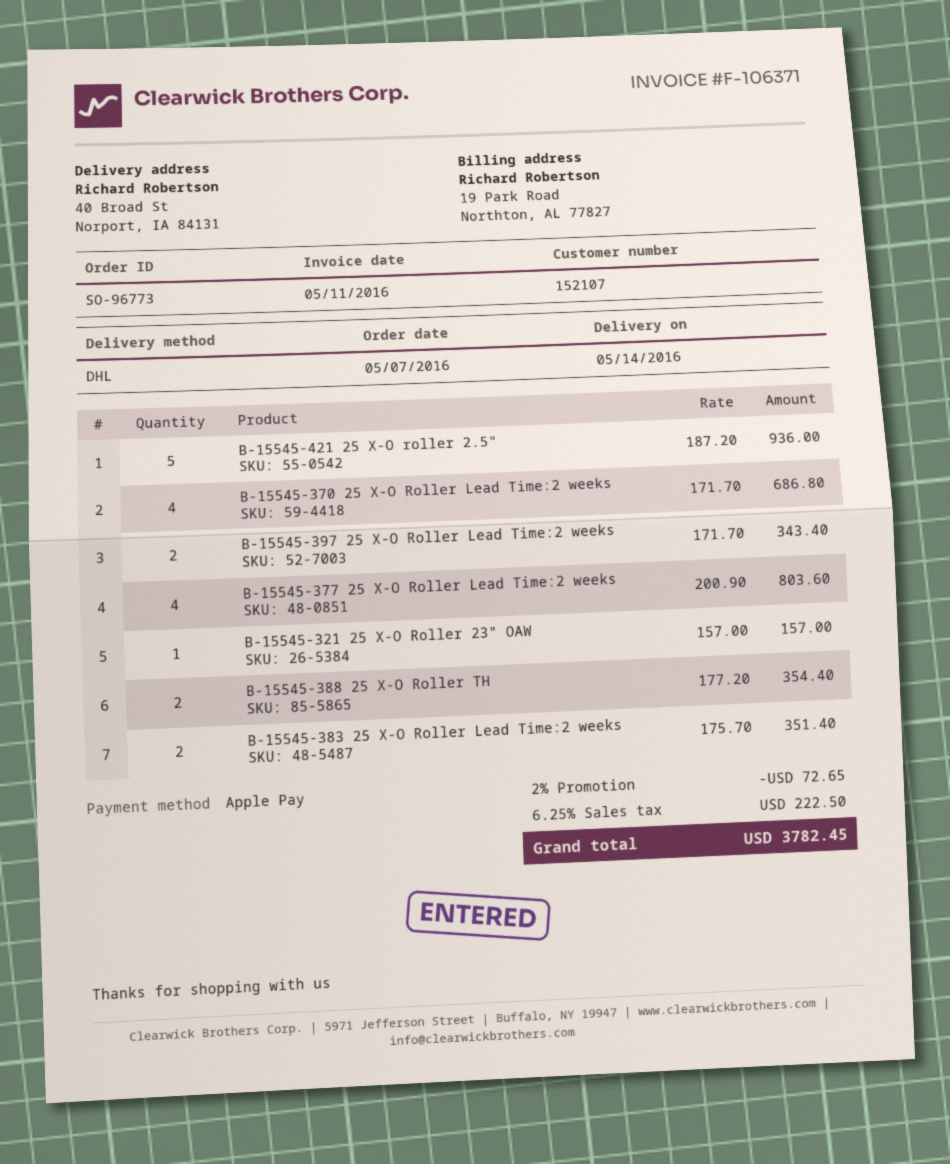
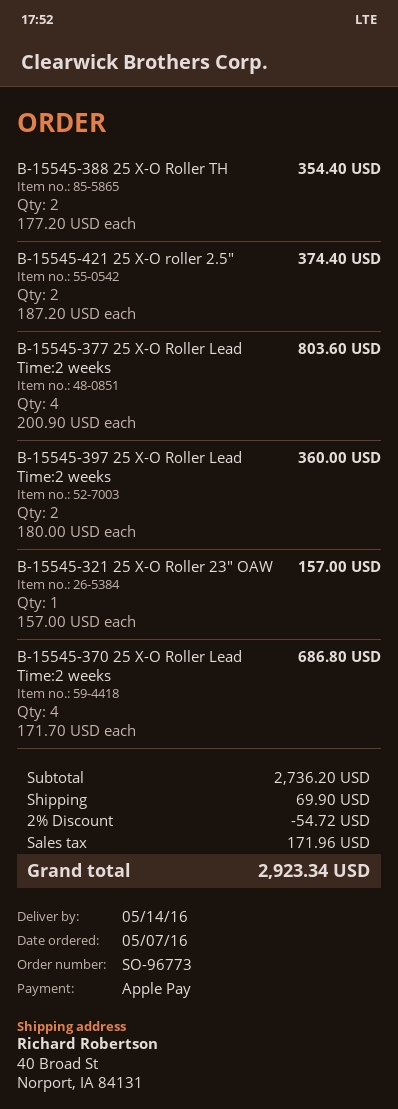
B-15545-421 25 X-O roller 2.5": 5 x 187.20 = 936.00 -> 2 x 187.20 = 374.40
B-15545-397 25 X-O Roller Lead Time:2 weeks: 2 x 171.70 = 343.40 -> 2 x 180.00 = 360.00
B-15545-383 25 X-O Roller Lead Time:2 weeks: 2 x 175.70 = 351.40 -> none
discount: 2% = 72.65 -> 2% = 54.72
shipping: none -> 69.90
tax: 222.50 -> 171.96
total: 3782.45 -> 2923.34

